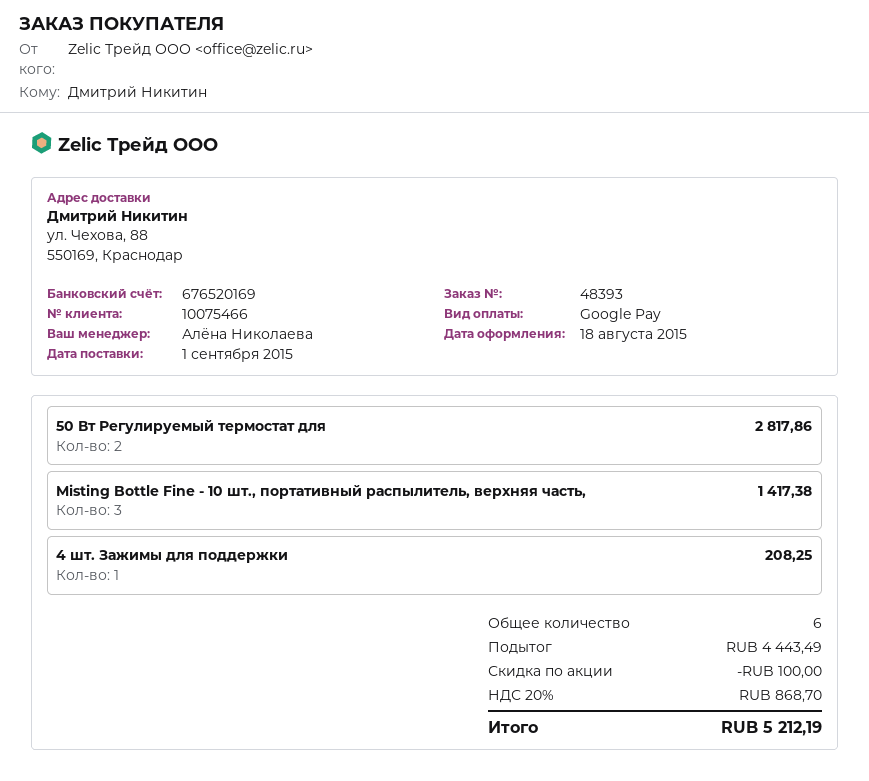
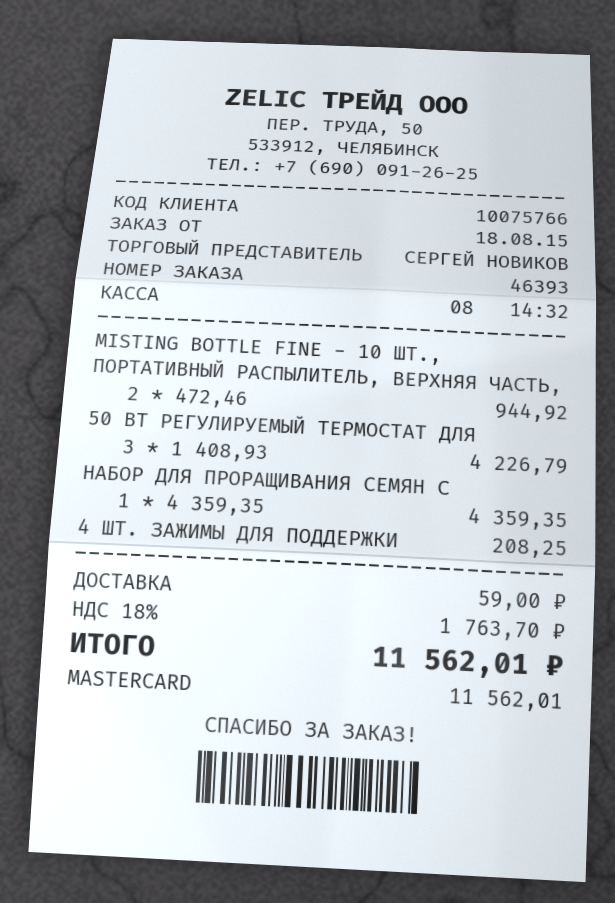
order number: 48393 -> 46393
customer number: 10075466 -> 10075766
sales rep: Алёна Николаева -> СЕРГЕЙ НОВИКОВ
payment method: Google Pay -> Mastercard
50 Вт Регулируемый термостат для: 2 for 2817.86 -> 3 for 4226.79
Misting Bottle Fine - 10 шт., портативный распылитель, верхняя часть,: 3 for 1417.38 -> 2 for 944.92
НАБОР ДЛЯ ПРОРАЩИВАНИЯ СЕМЯН С: none -> 1 for 4359.35
discount: 100.00 -> none
shipping: none -> 59.00
tax: 20% = 868.70 -> 18% = 1763.70
total: 5212.19 -> 11562.01

